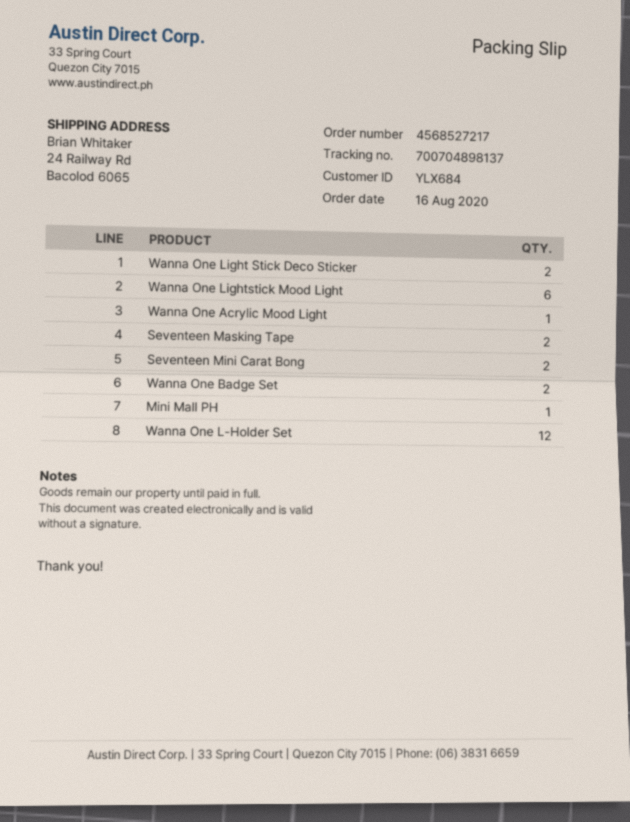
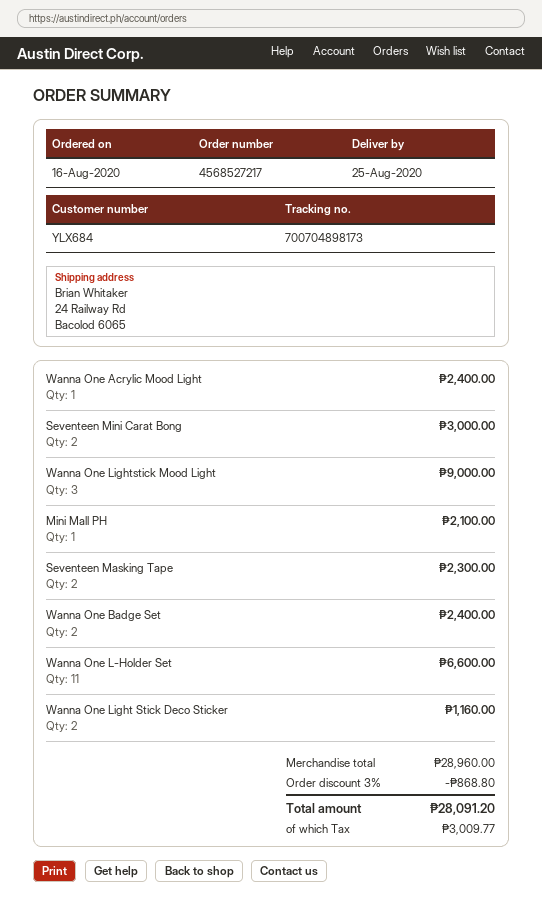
tracking number: 700704898137 -> 700704898173
Wanna One Lightstick Mood Light: 6 -> 3
Wanna One L-Holder Set: 12 -> 11

